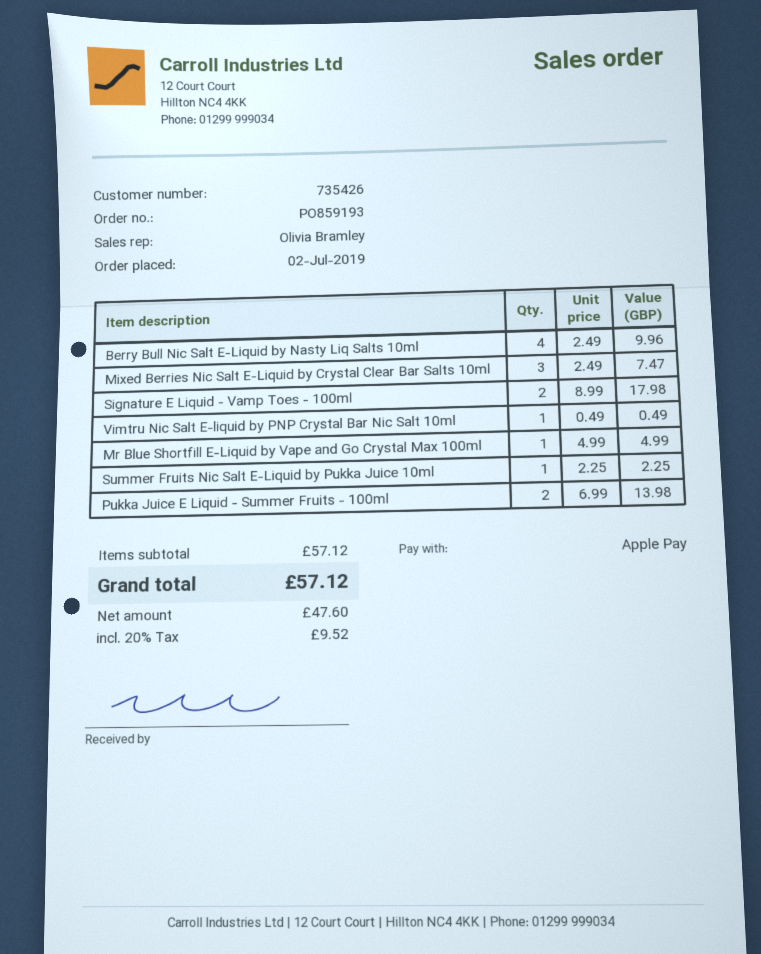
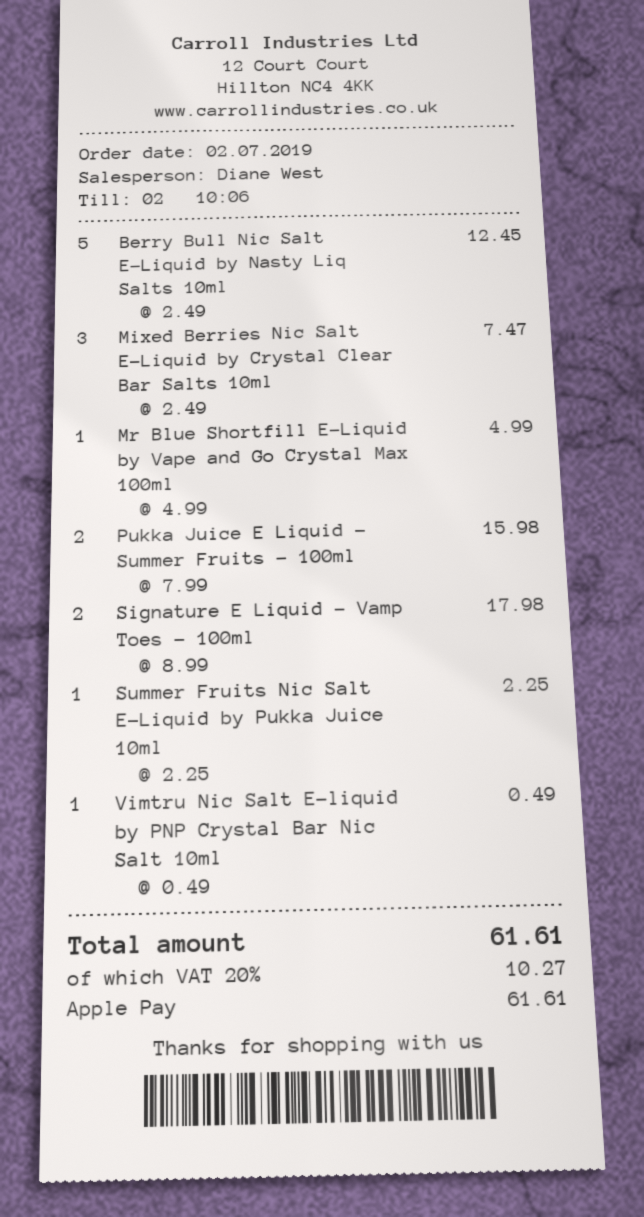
sales rep: Olivia Bramley -> Diane West
Berry Bull Nic Salt E-Liquid by Nasty Liq Salts 10ml: 4 x 2.49 = 9.96 -> 5 x 2.49 = 12.45
Pukka Juice E Liquid - Summer Fruits - 100ml: 2 x 6.99 = 13.98 -> 2 x 7.99 = 15.98
tax: 20% = 9.52 -> 20% = 10.27
total: 57.12 -> 61.61

